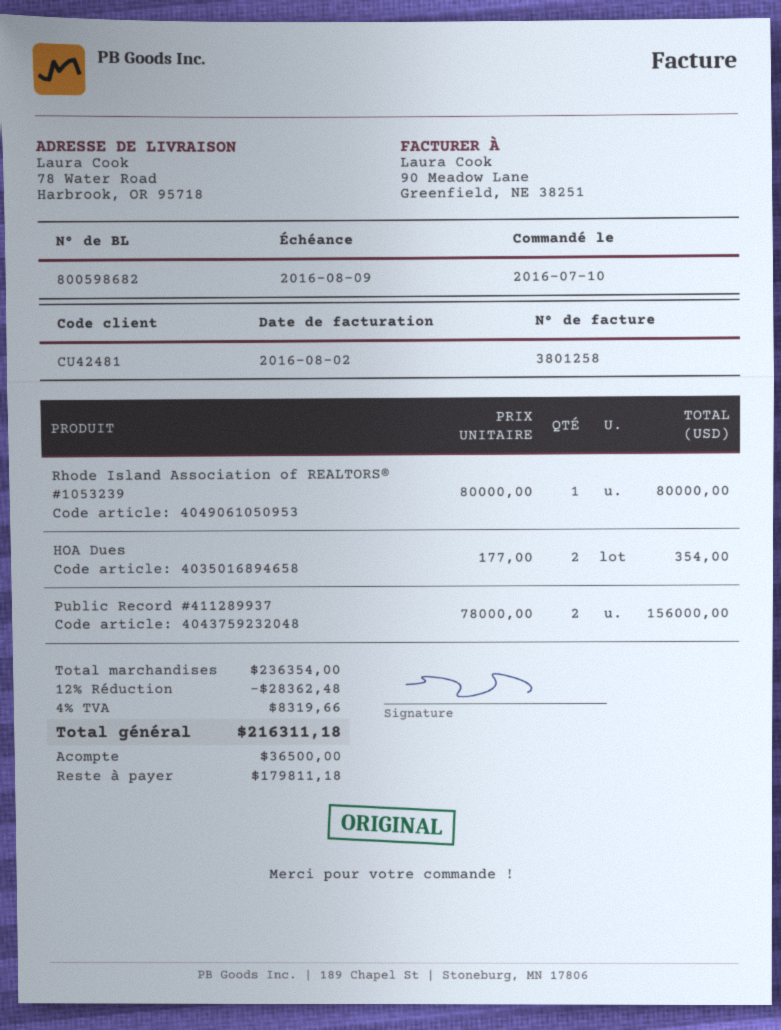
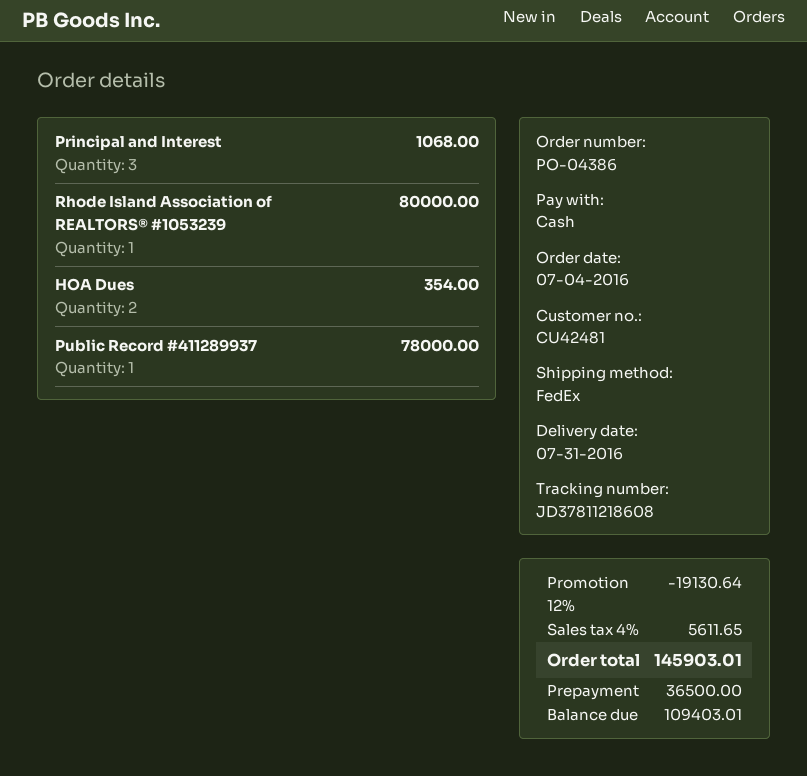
order date: 2016-07-10 -> 2016-07-04
Public Record #411289937: 2 for 156000.00 -> 1 for 78000.00
Principal and Interest: none -> 3 for 1068.00
discount: 12% = 28362.48 -> 12% = 19130.64
tax: 4% = 8319.66 -> 4% = 5611.65
total: 216311.18 -> 145903.01
balance: 179811.18 -> 109403.01

